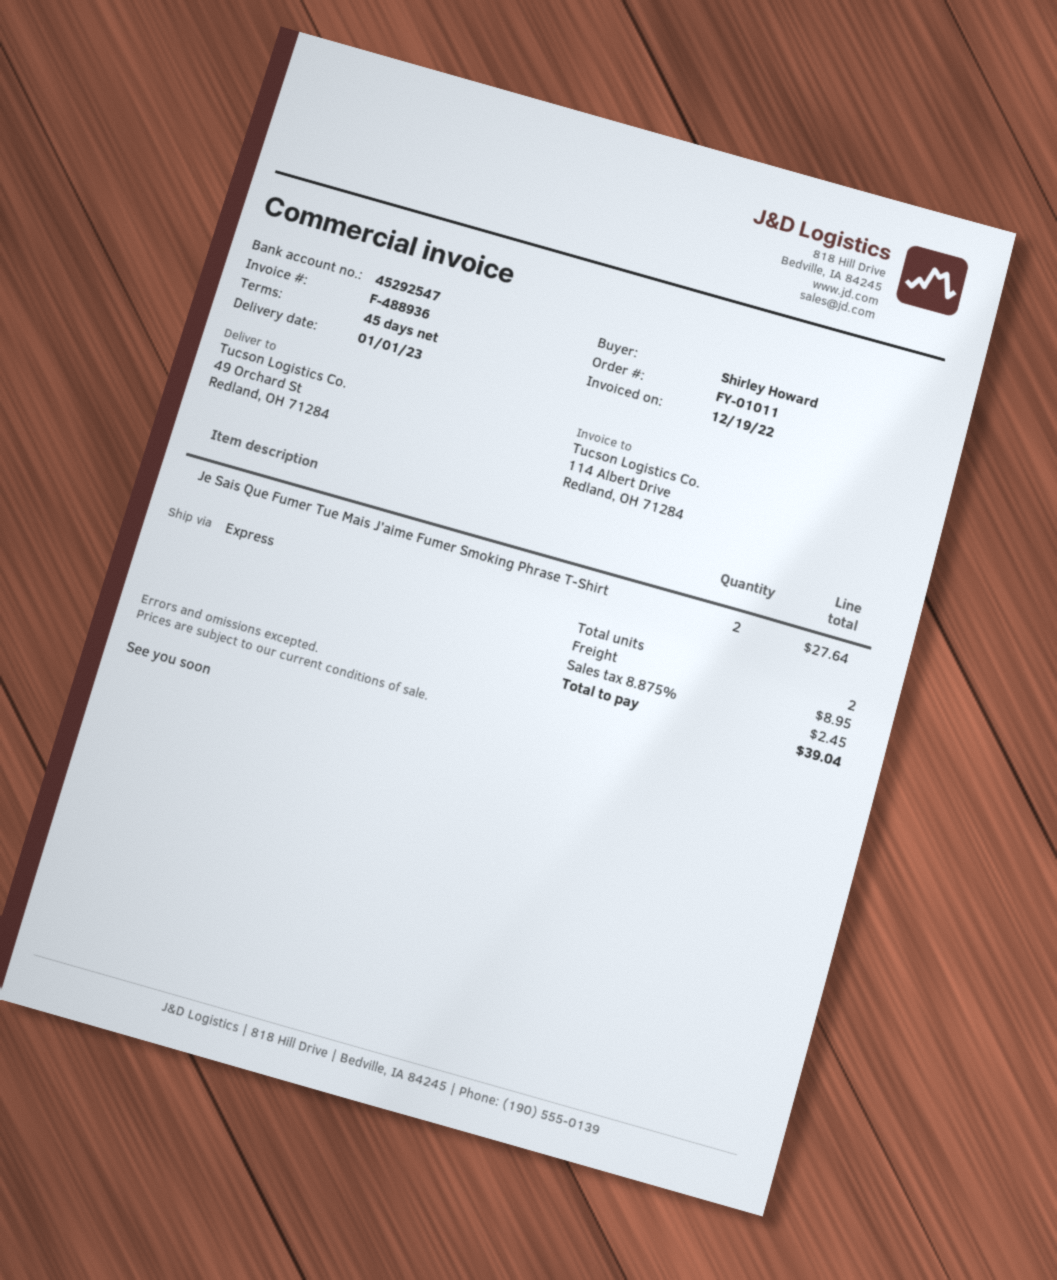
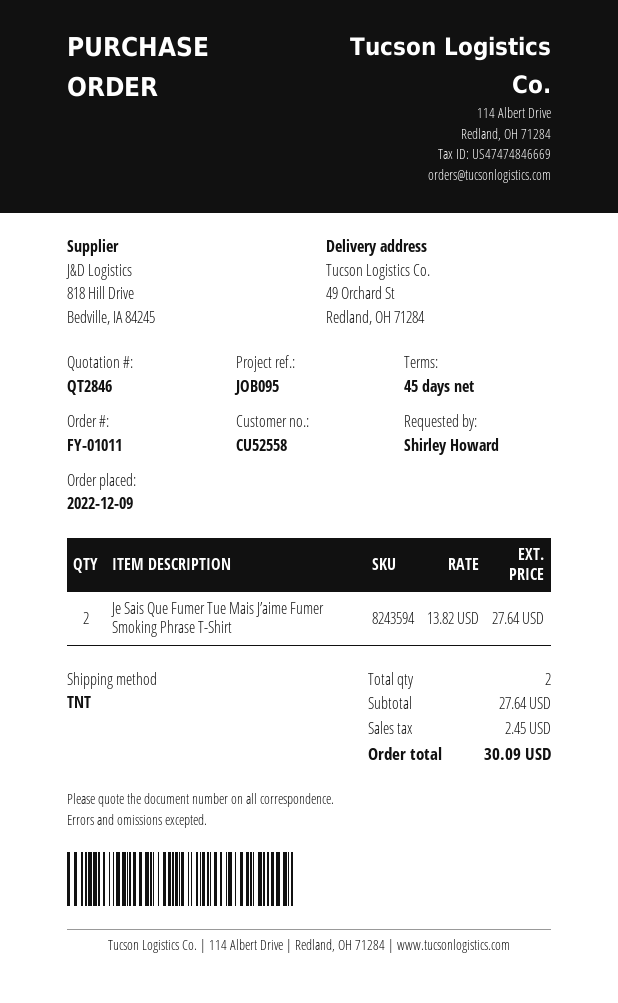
shipping method: express -> TNT
shipping: 8.95 -> none
total: 39.04 -> 30.09

